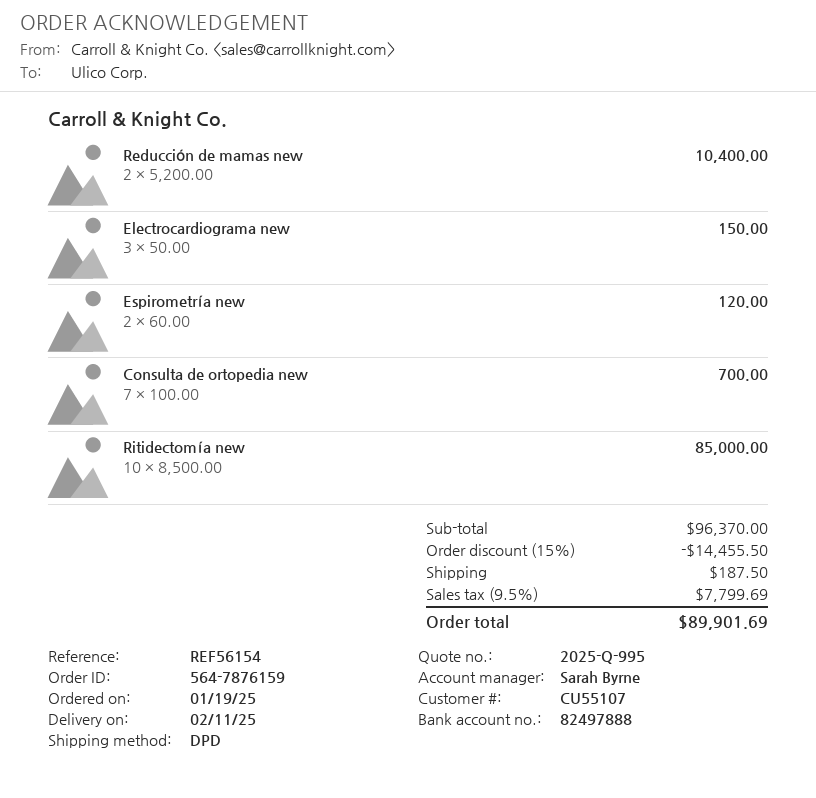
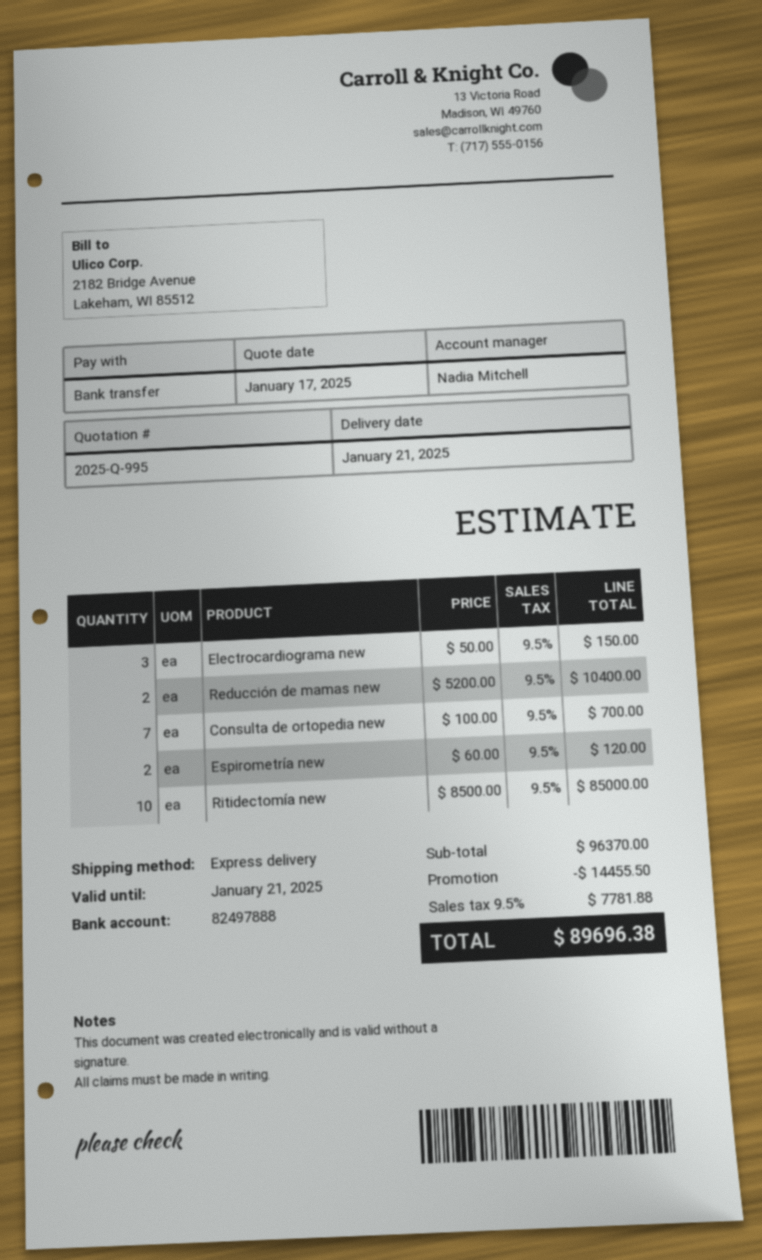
delivery date: 2025-02-11 -> 2025-01-21
sales rep: Sarah Byrne -> Nadia Mitchell
shipping method: DPD -> express
shipping: 187.50 -> none
tax: 9.5% = 7799.69 -> 9.5% = 7781.88
total: 89901.69 -> 89696.38

